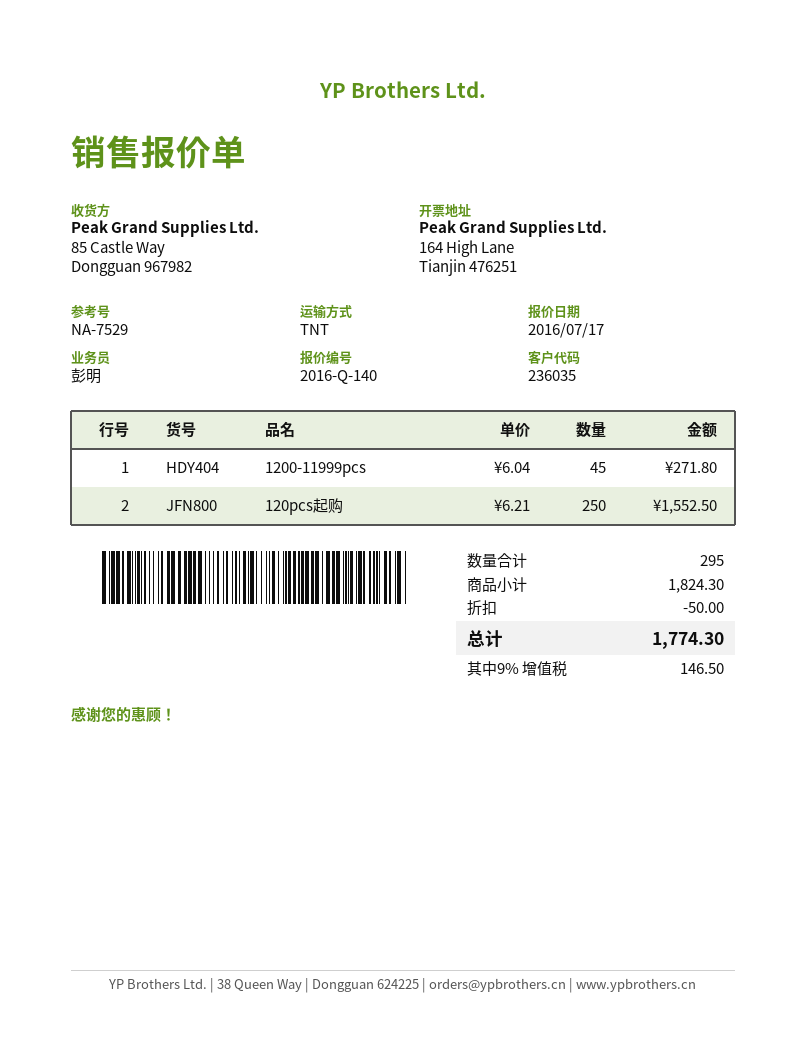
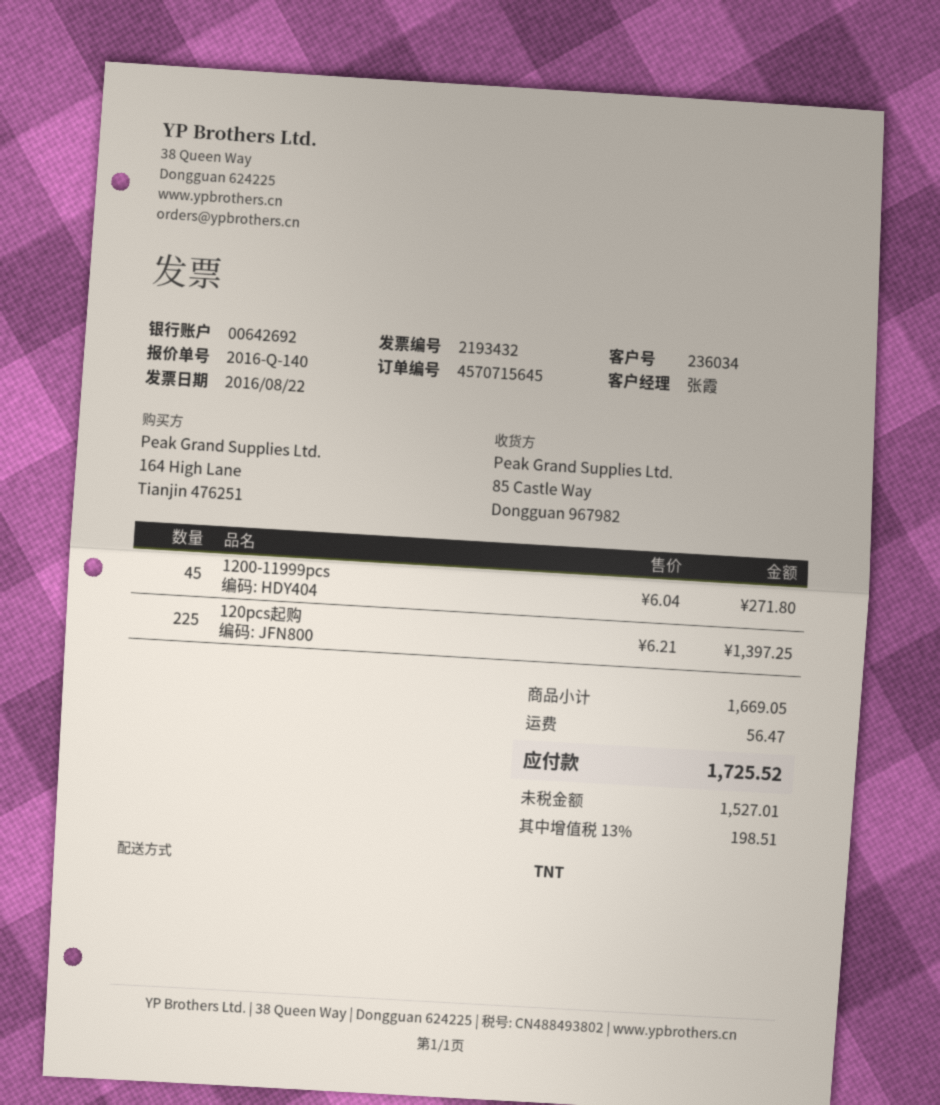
customer number: 236035 -> 236034
sales rep: 彭明 -> 张霞
120pcs起购: 250 x 6.21 = 1552.50 -> 225 x 6.21 = 1397.25
subtotal: 1824.30 -> 1669.05
discount: 50.00 -> none
shipping: none -> 56.47
tax: 9% = 146.50 -> 13% = 198.51
total: 1774.30 -> 1725.52

